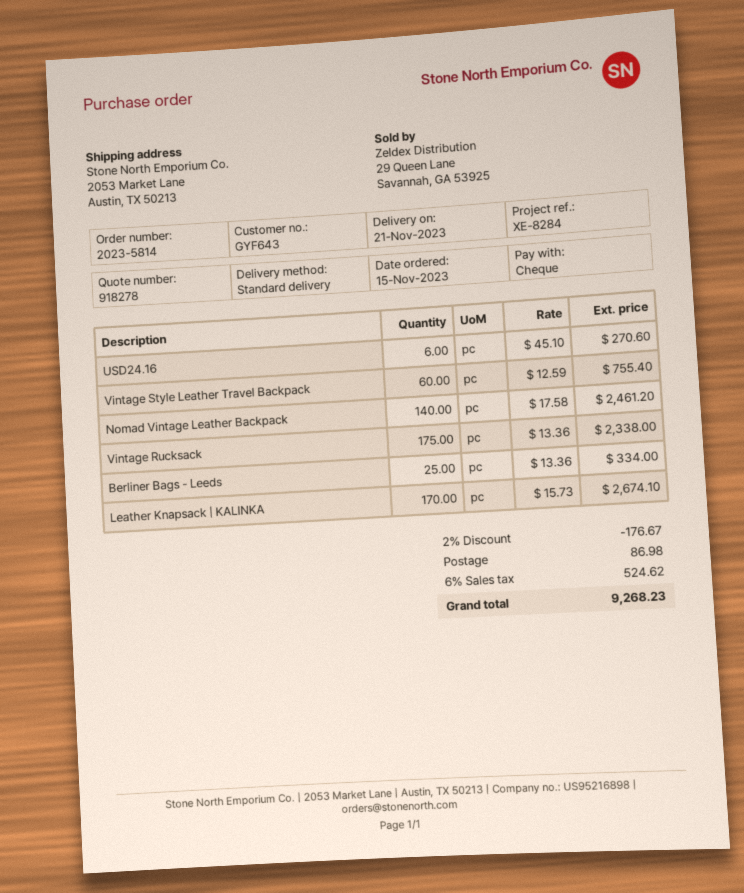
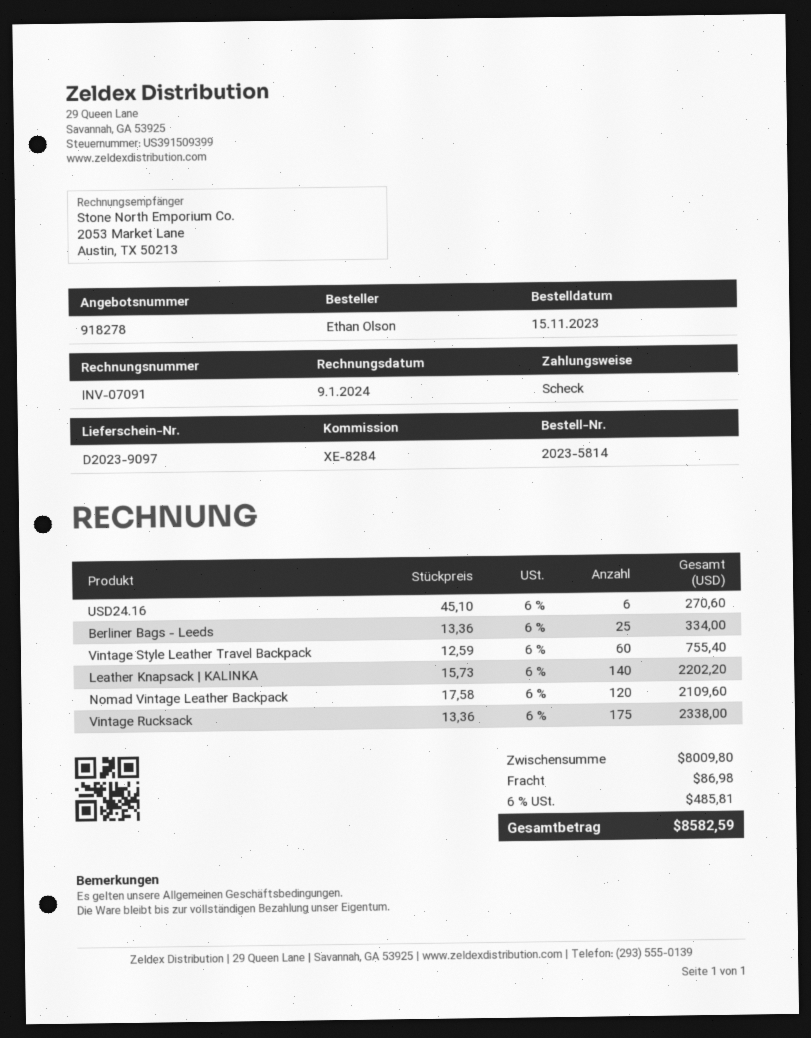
Nomad Vintage Leather Backpack: 140 x 17.58 = 2461.20 -> 120 x 17.58 = 2109.60
Leather Knapsack | KALINKA: 170 x 15.73 = 2674.10 -> 140 x 15.73 = 2202.20
discount: 2% = 176.67 -> none
tax: 6% = 524.62 -> 6% = 485.81
total: 9268.23 -> 8582.59

